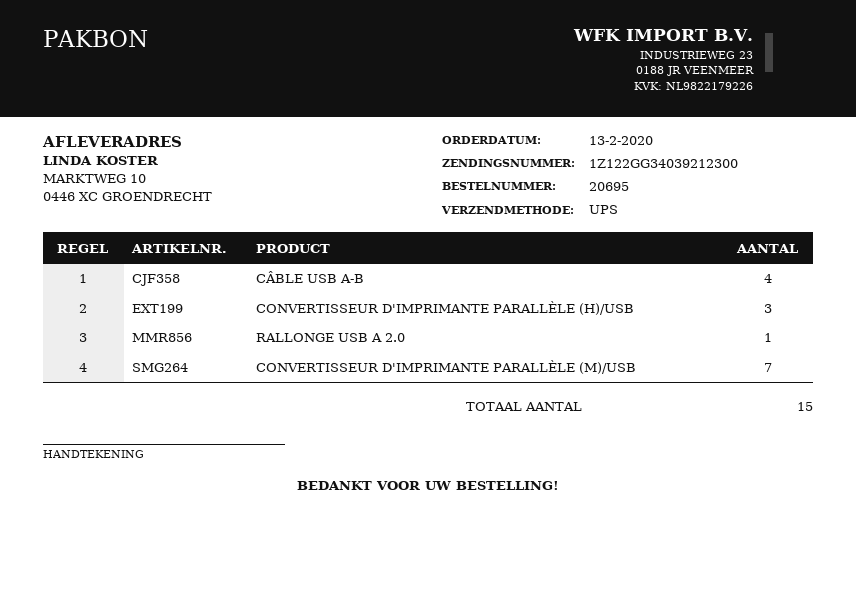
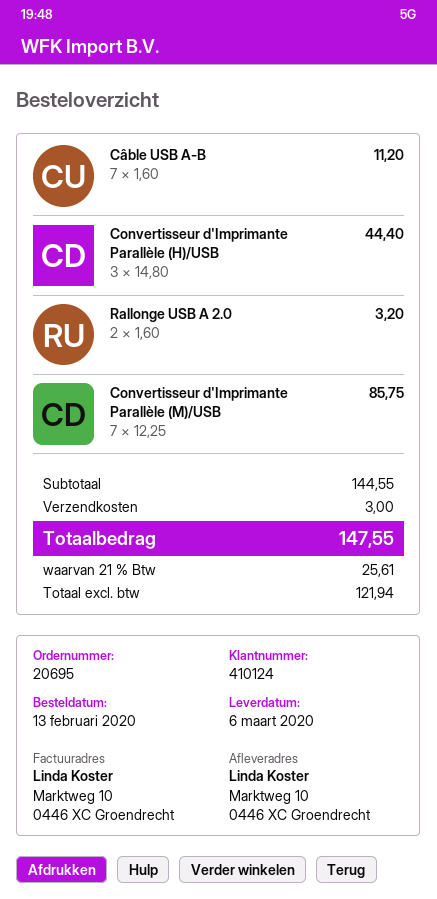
CÂBLE USB A-B: 4 -> 7
RALLONGE USB A 2.0: 1 -> 2

